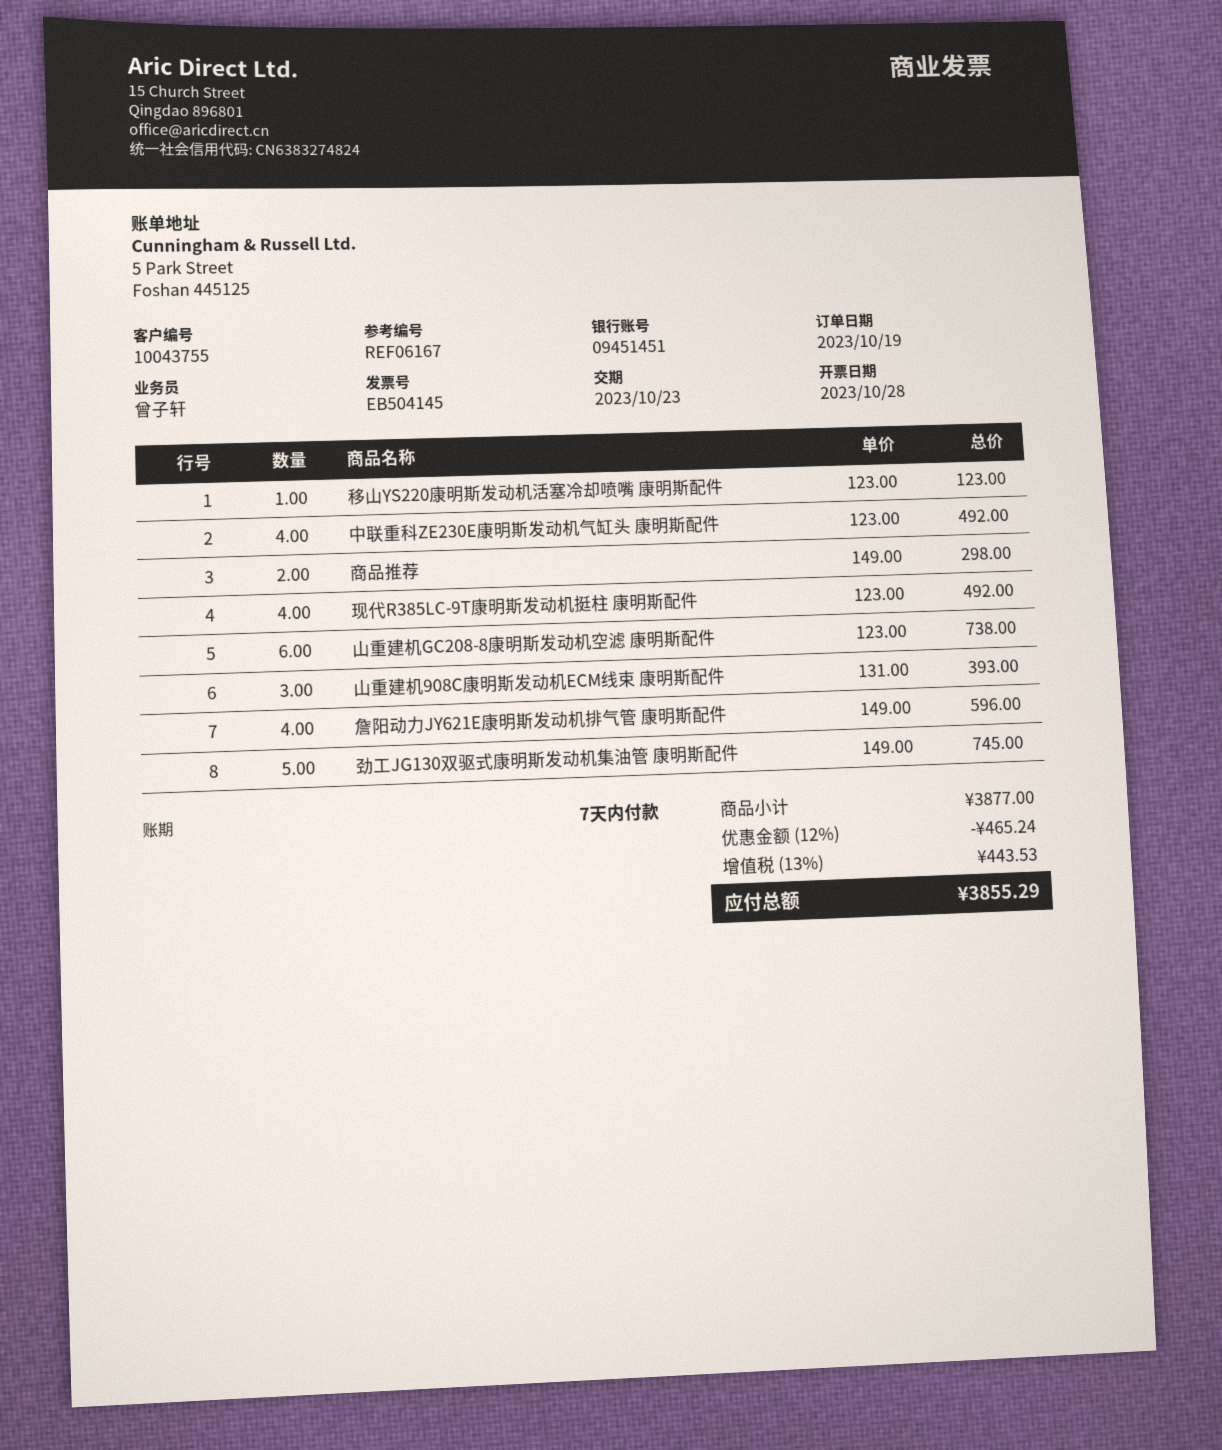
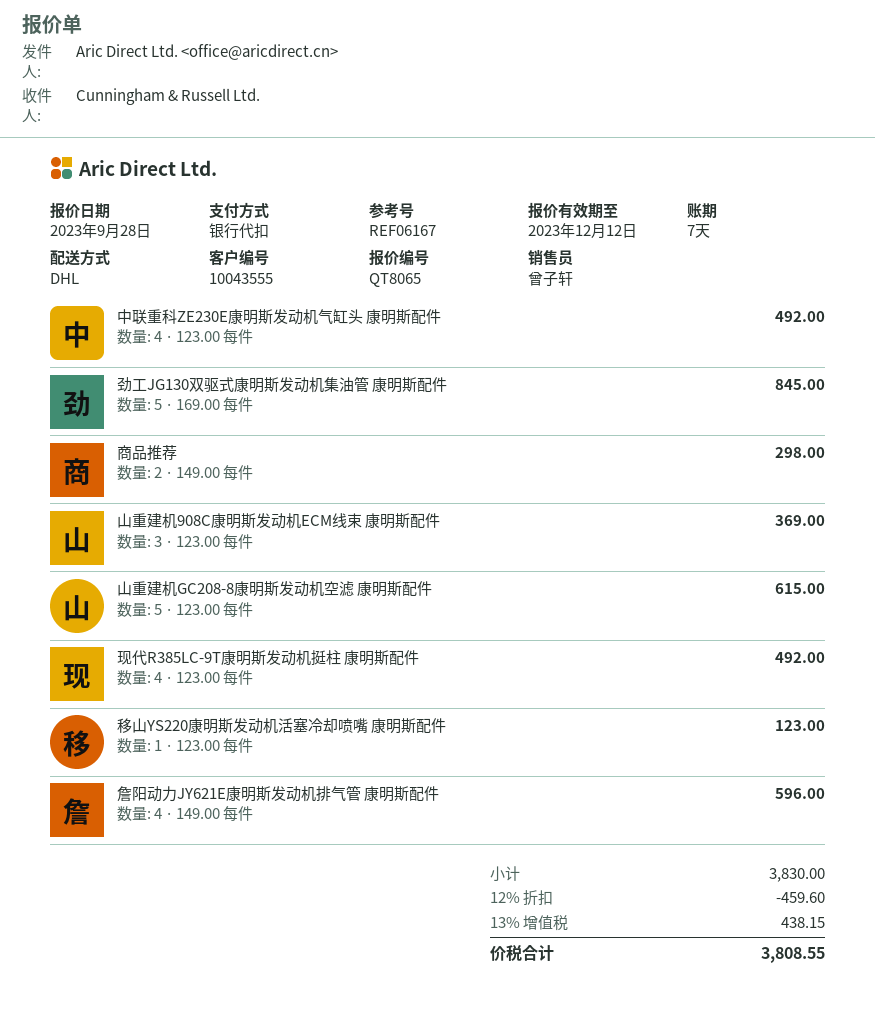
customer number: 10043755 -> 10043555
山重建机GC208-8康明斯发动机空滤 康明斯配件: 6 x 123.00 = 738.00 -> 5 x 123.00 = 615.00
山重建机908C康明斯发动机ECM线束 康明斯配件: 3 x 131.00 = 393.00 -> 3 x 123.00 = 369.00
劲工JG130双驱式康明斯发动机集油管 康明斯配件: 5 x 149.00 = 745.00 -> 5 x 169.00 = 845.00
subtotal: 3877.00 -> 3830.00
discount: 12% = 465.24 -> 12% = 459.60
tax: 13% = 443.53 -> 13% = 438.15
total: 3855.29 -> 3808.55

